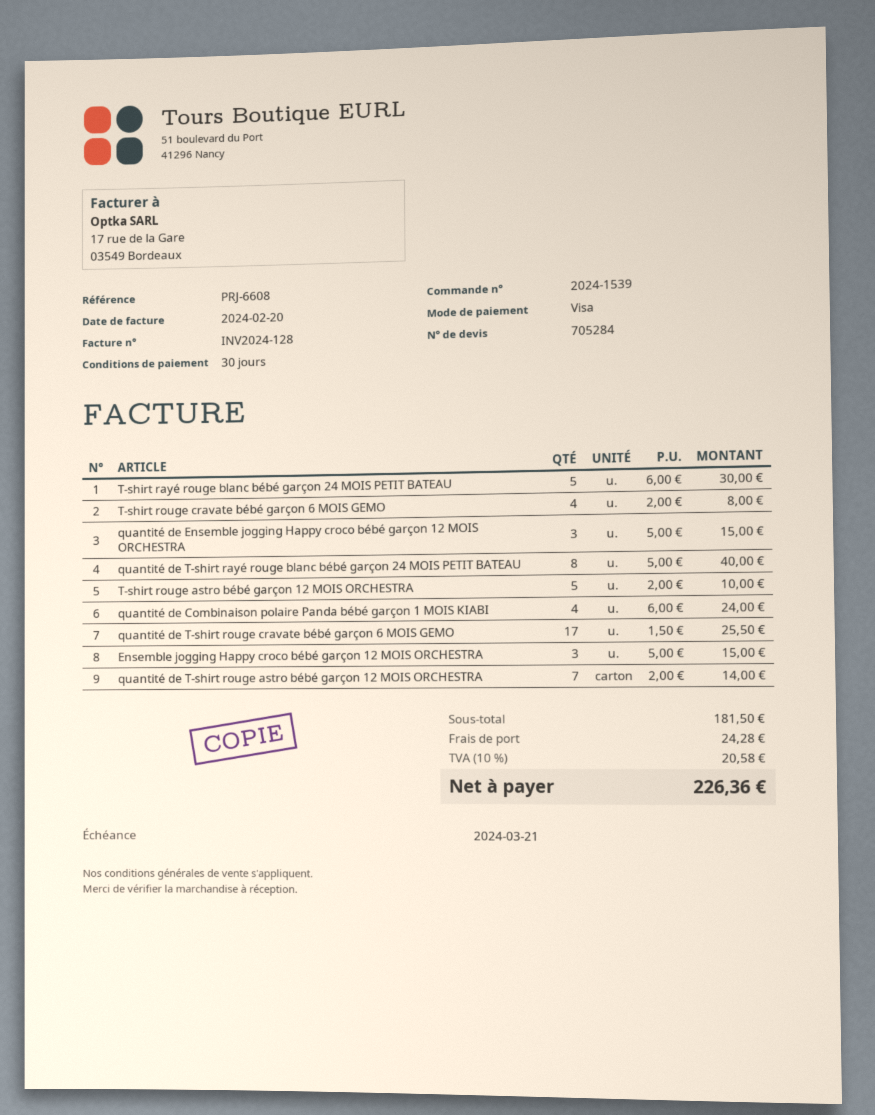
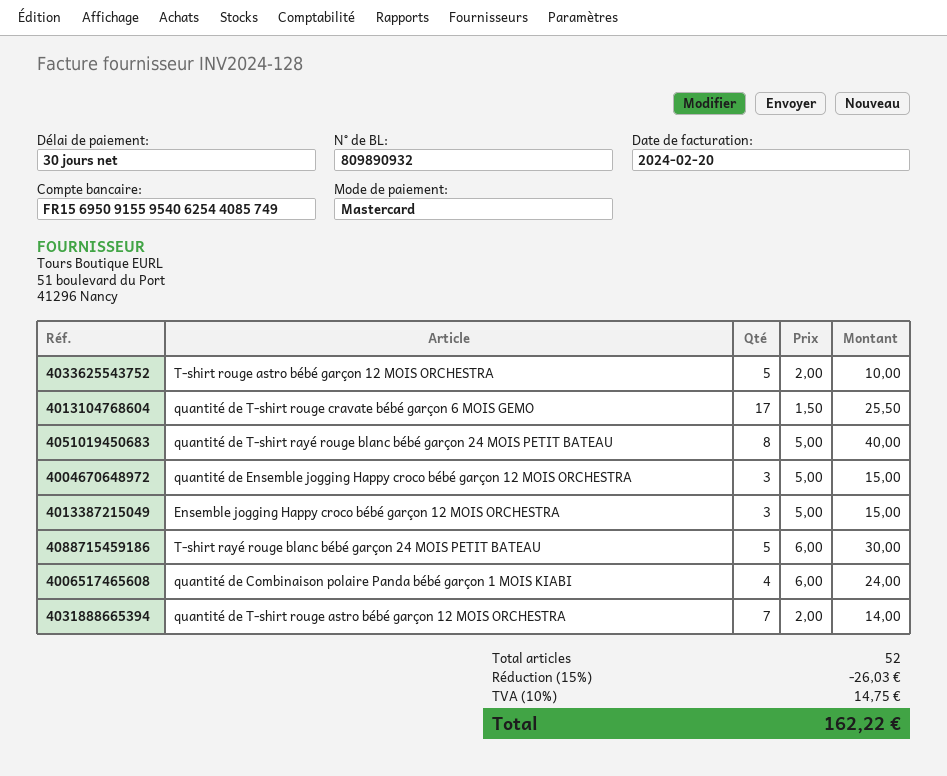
payment method: Visa -> Mastercard
T-shirt rouge cravate bébé garçon 6 MOIS GEMO: 4 x 2.00 = 8.00 -> none
discount: none -> 15% = 26.03
shipping: 24.28 -> none
tax: 10% = 20.58 -> 10% = 14.75
total: 226.36 -> 162.22

